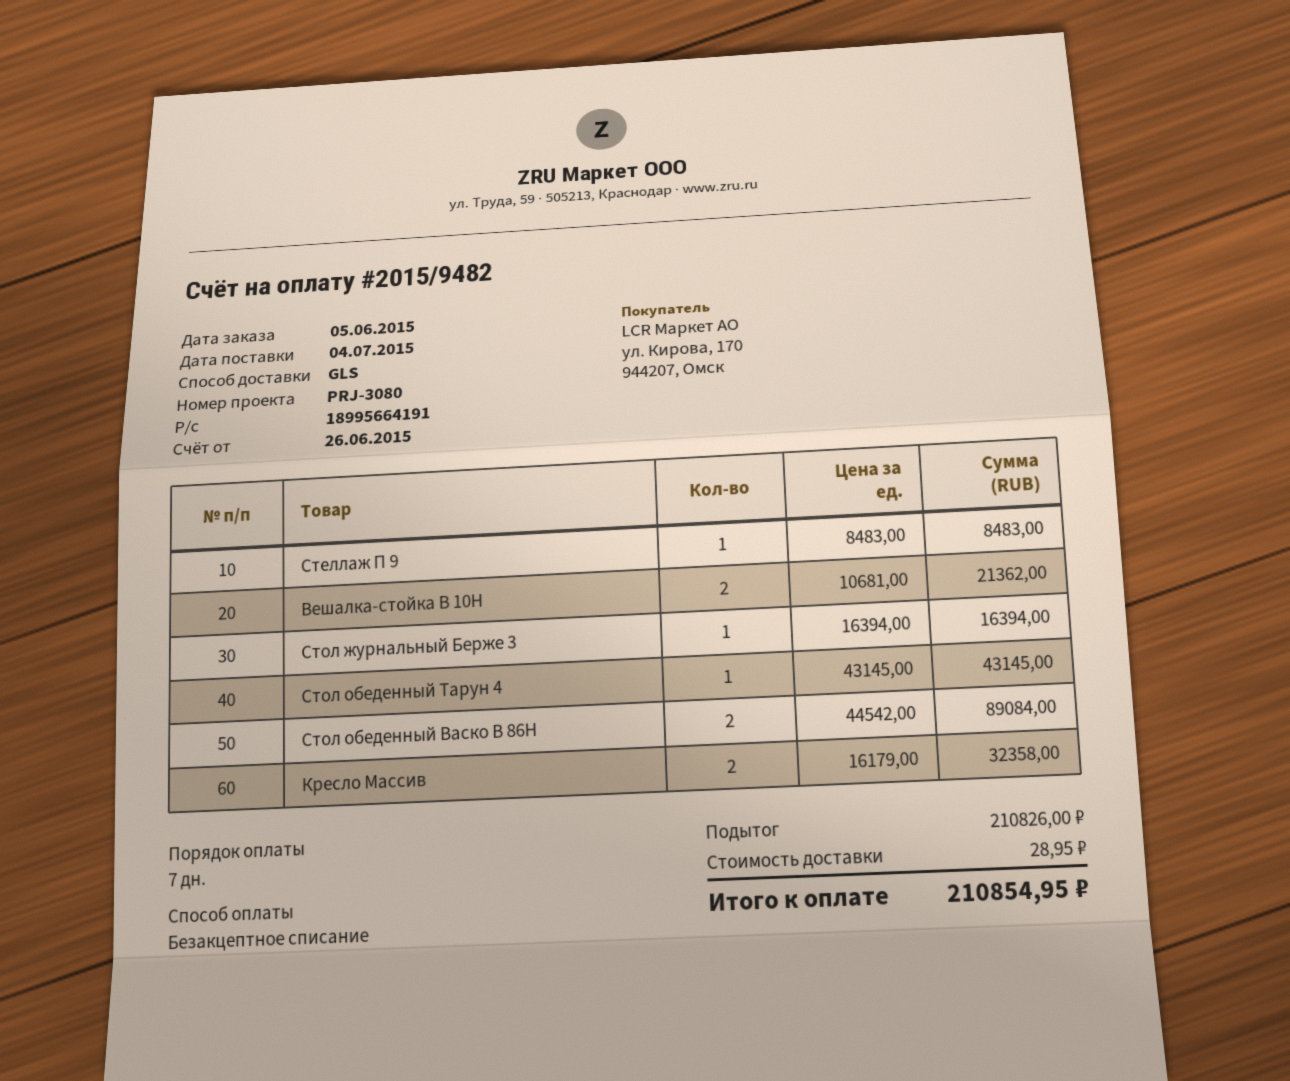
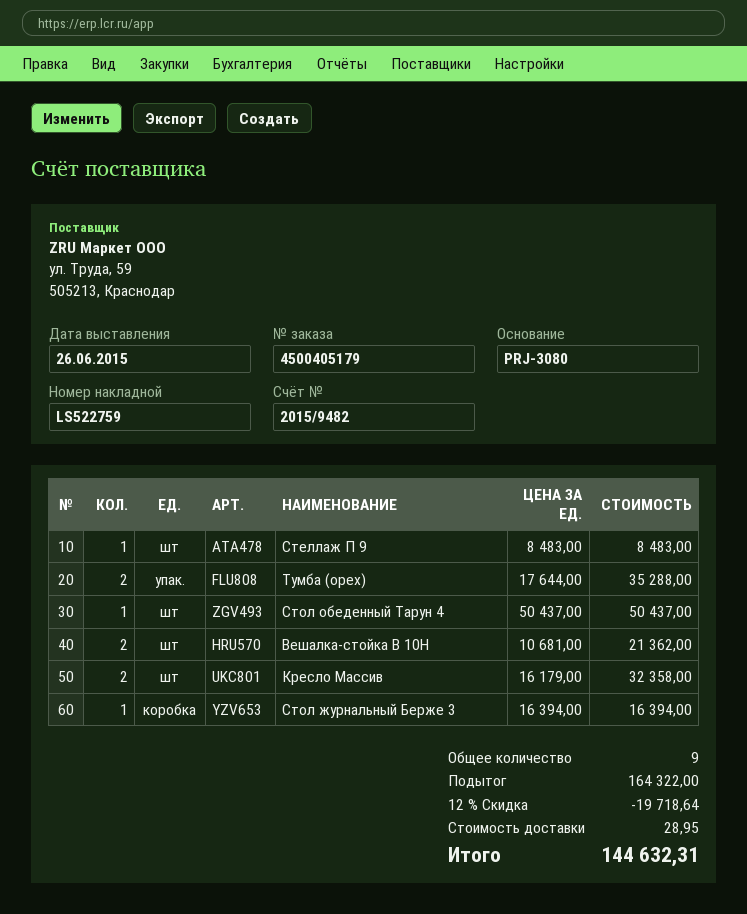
Стол обеденный Тарун 4: 1 x 43145.00 = 43145.00 -> 1 x 50437.00 = 50437.00
Стол обеденный Васко В 86Н: 2 x 44542.00 = 89084.00 -> none
Тумба (орех): none -> 2 x 17644.00 = 35288.00
subtotal: 210826.00 -> 164322.00
discount: none -> 12% = 19718.64
total: 210854.95 -> 144632.31

